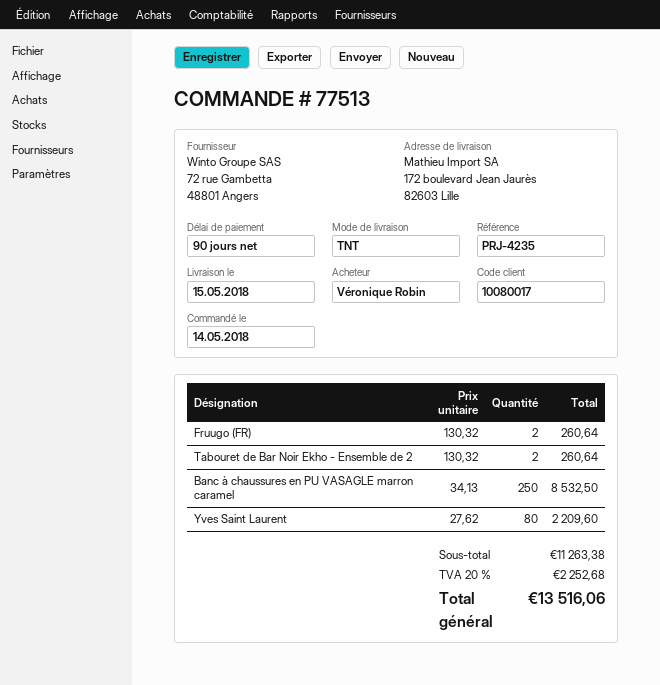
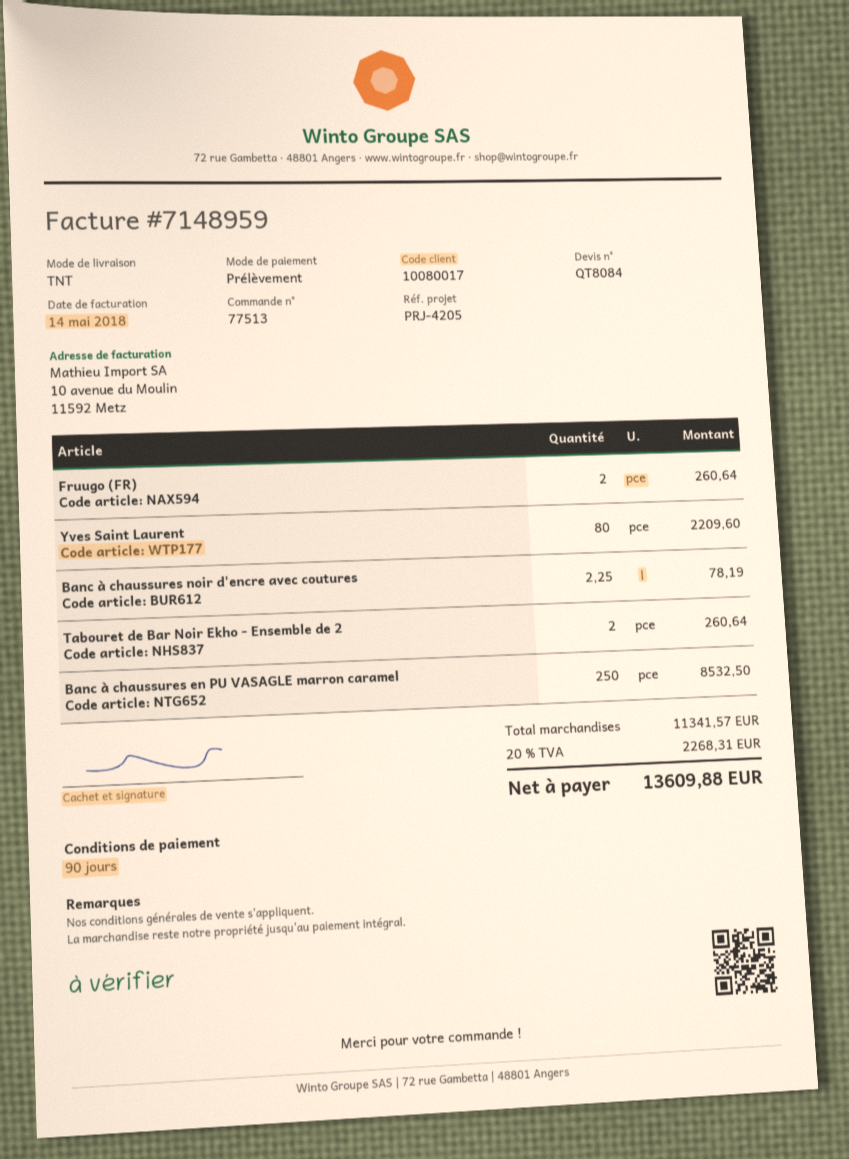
reference: PRJ-4235 -> PRJ-4205
Banc à chaussures noir d'encre avec coutures: none -> 2.25 for 78.19
subtotal: 11263.38 -> 11341.57
tax: 20% = 2252.68 -> 20% = 2268.31
total: 13516.06 -> 13609.88

